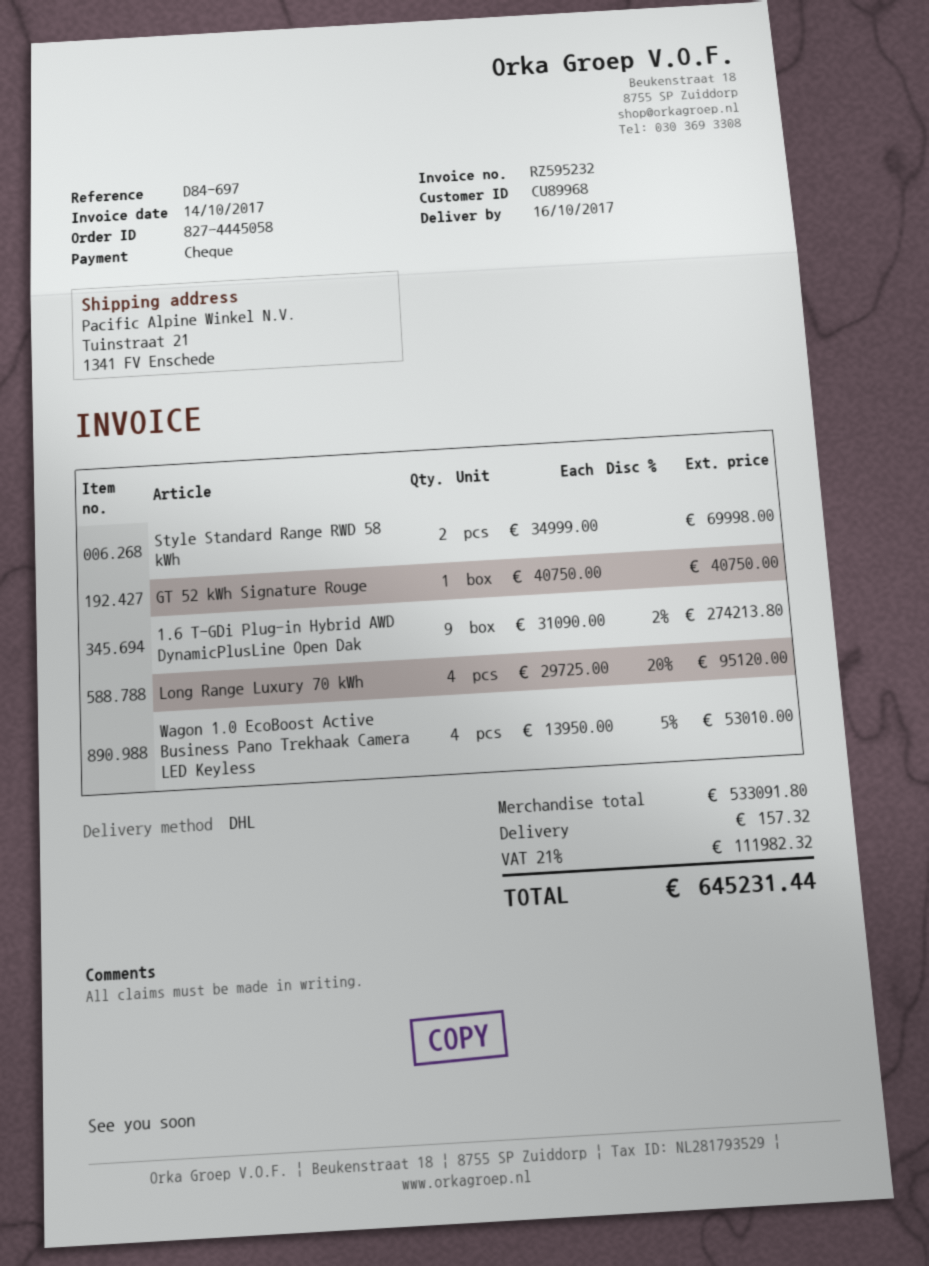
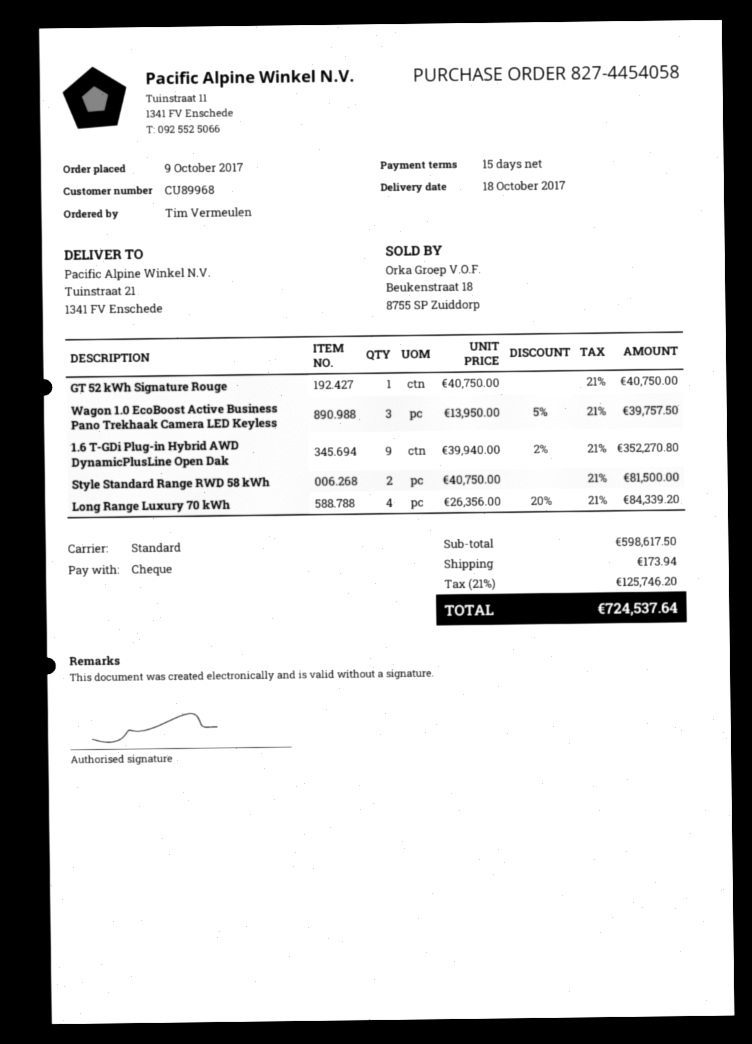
order number: 827-4445058 -> 827-4454058
delivery date: 2017-10-16 -> 2017-10-18
shipping method: DHL -> standard
Style Standard Range RWD 58 kWh: 2 x 34999.00 = 69998.00 -> 2 x 40750.00 = 81500.00
1.6 T-GDi Plug-in Hybrid AWD DynamicPlusLine Open Dak: 9 x 31090.00 - 2% = 274213.80 -> 9 x 39940.00 - 2% = 352270.80
Long Range Luxury 70 kWh: 4 x 29725.00 - 20% = 95120.00 -> 4 x 26356.00 - 20% = 84339.20
Wagon 1.0 EcoBoost Active Business Pano Trekhaak Camera LED Keyless: 4 x 13950.00 - 5% = 53010.00 -> 3 x 13950.00 - 5% = 39757.50
subtotal: 533091.80 -> 598617.50
shipping: 157.32 -> 173.94
tax: 21% = 111982.32 -> 21% = 125746.20
total: 645231.44 -> 724537.64

